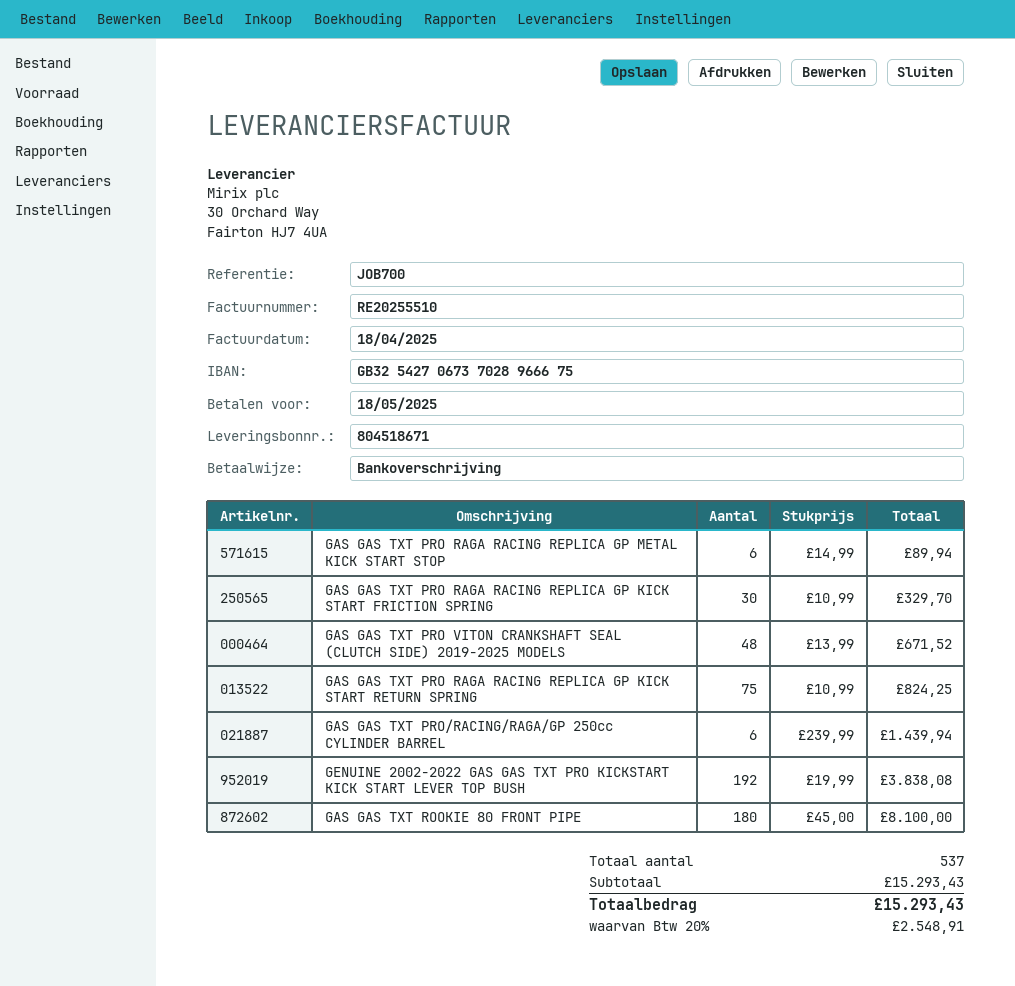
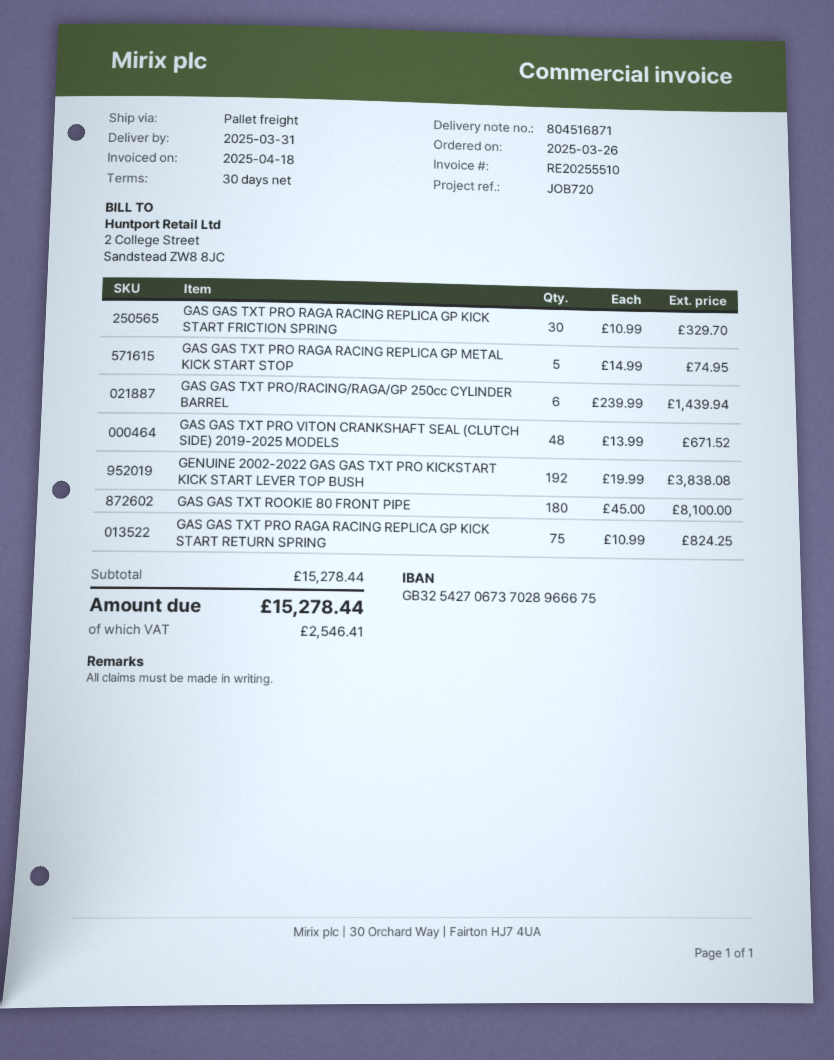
delivery note number: 804518671 -> 804516871
reference: JOB700 -> JOB720
GAS GAS TXT PRO RAGA RACING REPLICA GP METAL KICK START STOP: 6 x 14.99 = 89.94 -> 5 x 14.99 = 74.95
subtotal: 15293.43 -> 15278.44
tax: 2548.91 -> 2546.41
total: 15293.43 -> 15278.44

